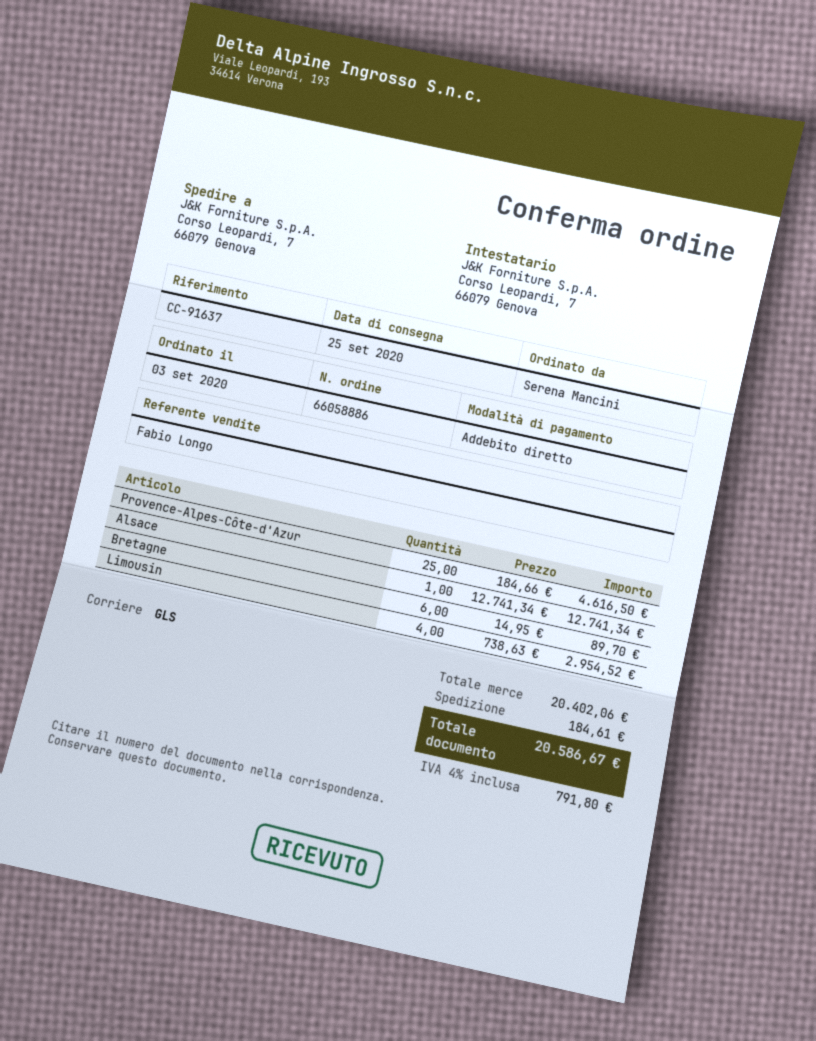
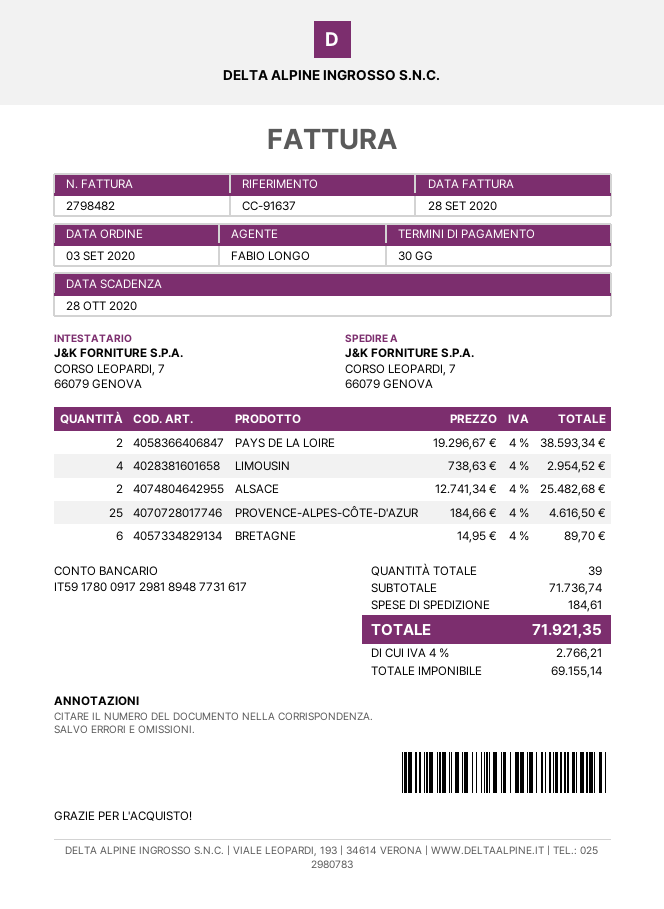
Alsace: 1 x 12741.34 = 12741.34 -> 2 x 12741.34 = 25482.68
PAYS DE LA LOIRE: none -> 2 x 19296.67 = 38593.34
subtotal: 20402.06 -> 71736.74
tax: 4% = 791.80 -> 4% = 2766.21
total: 20586.67 -> 71921.35

